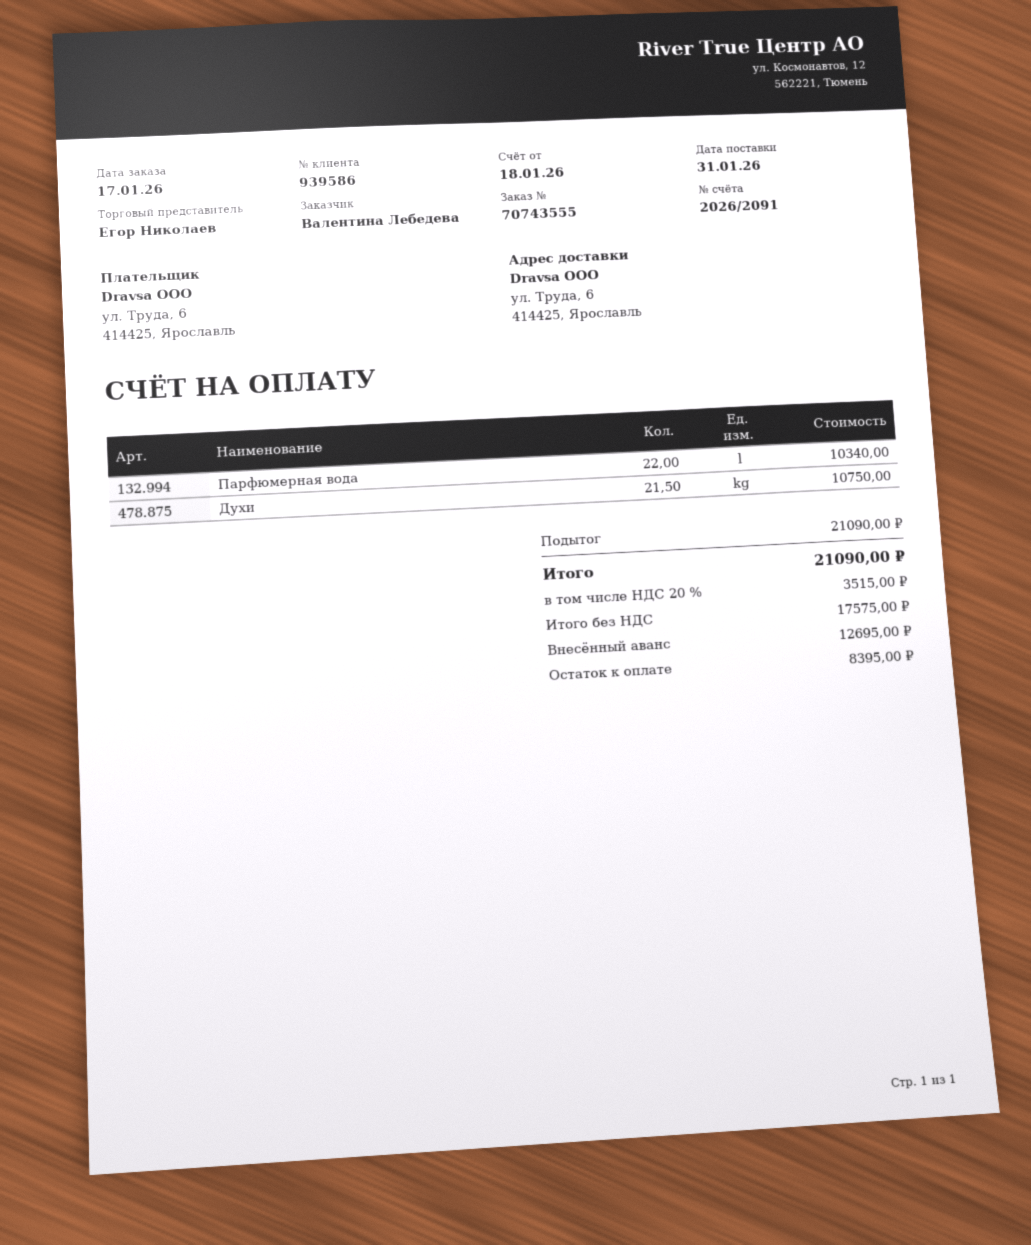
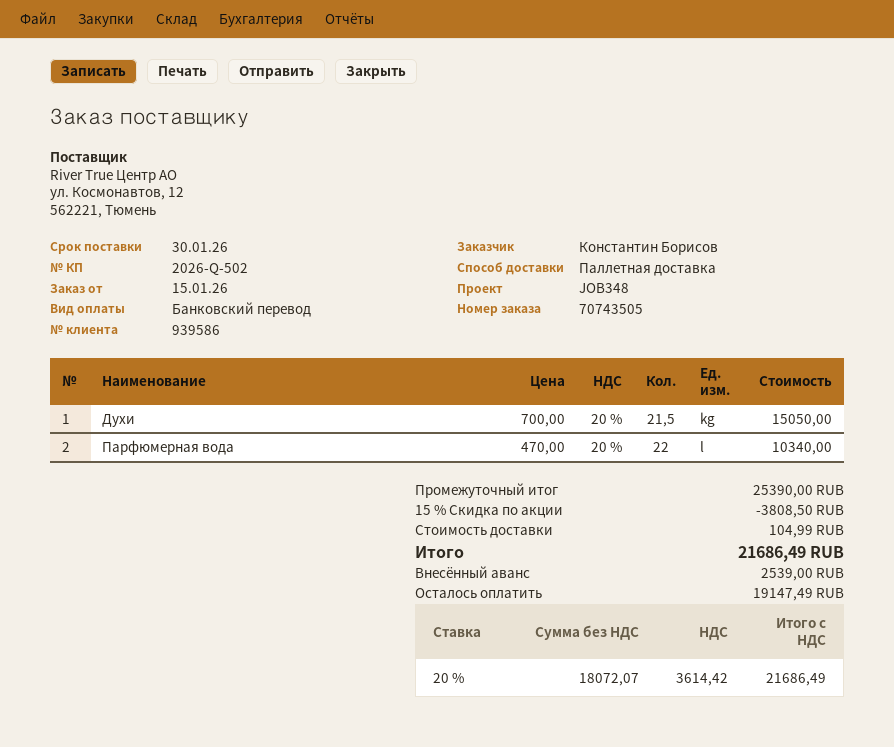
order number: 70743555 -> 70743505
order date: 2026-01-17 -> 2026-01-15
delivery date: 2026-01-31 -> 2026-01-30
ordered by: Валентина Лебедева -> Константин Борисов
Духи: 21.5 for 10750.00 -> 21.5 for 15050.00
subtotal: 21090.00 -> 25390.00
discount: none -> 15% = 3808.50
shipping: none -> 104.99
net: 17575.00 -> 18072.07
tax: 20% = 3515.00 -> 20% = 3614.42
total: 21090.00 -> 21686.49
deposit: 12695.00 -> 2539.00
balance: 8395.00 -> 19147.49

